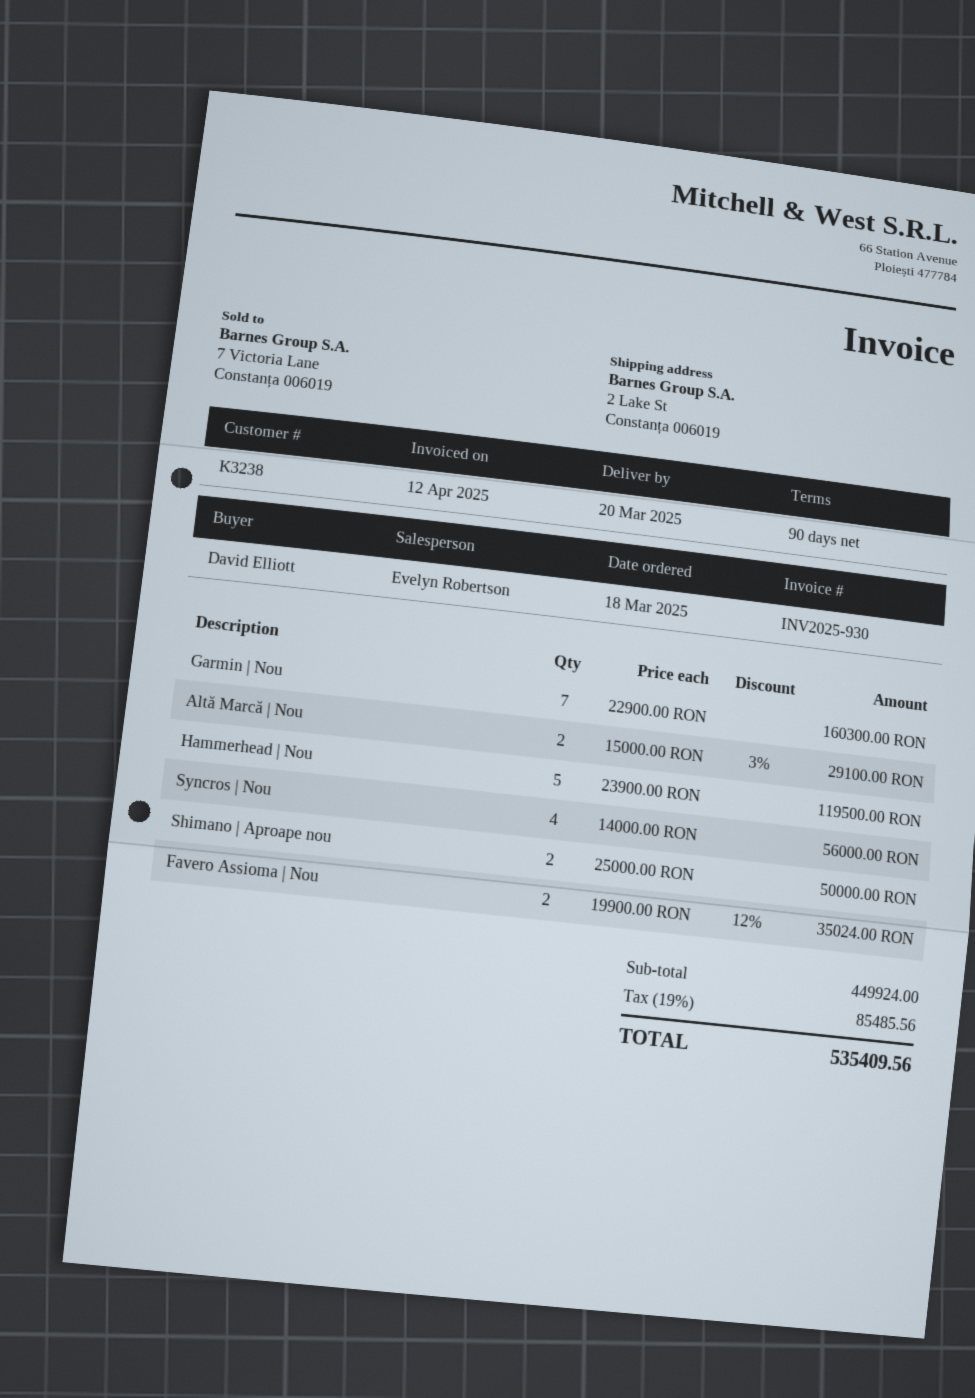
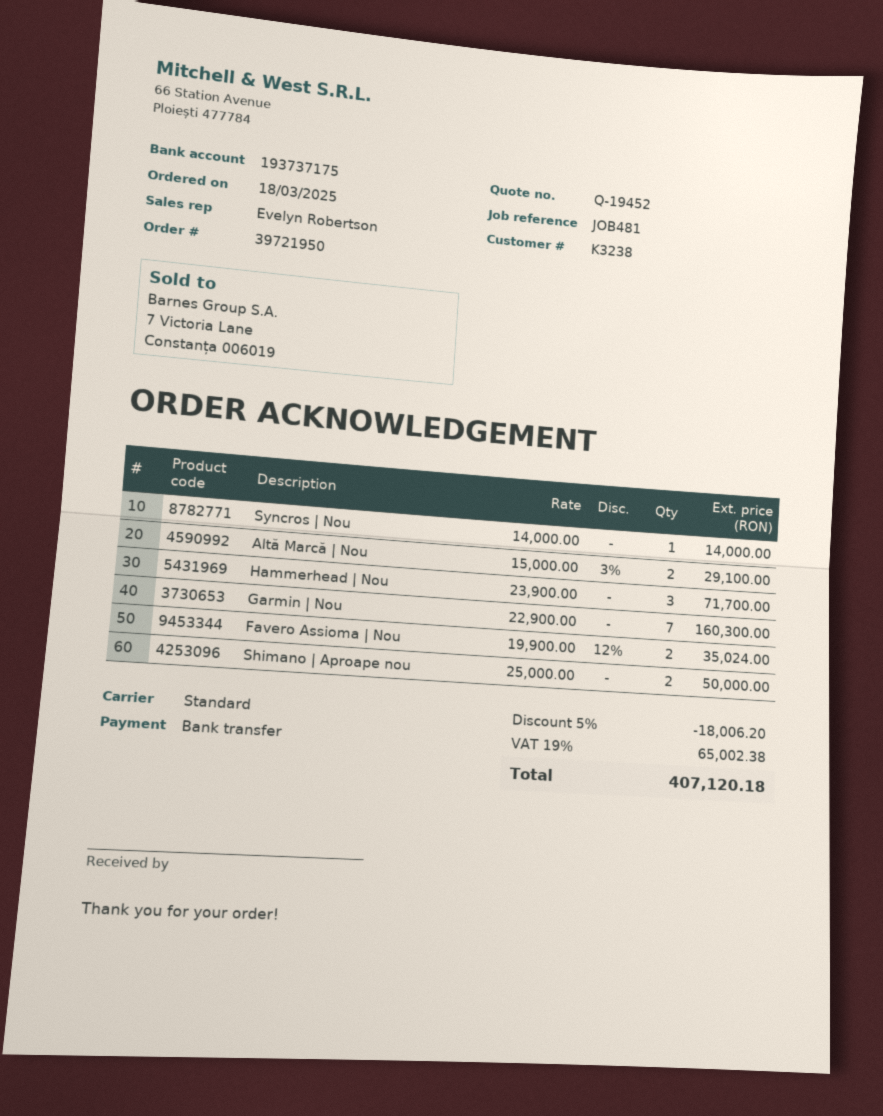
Hammerhead | Nou: 5 x 23900.00 = 119500.00 -> 3 x 23900.00 = 71700.00
Syncros | Nou: 4 x 14000.00 = 56000.00 -> 1 x 14000.00 = 14000.00
discount: none -> 5% = 18006.20
tax: 19% = 85485.56 -> 19% = 65002.38
total: 535409.56 -> 407120.18

